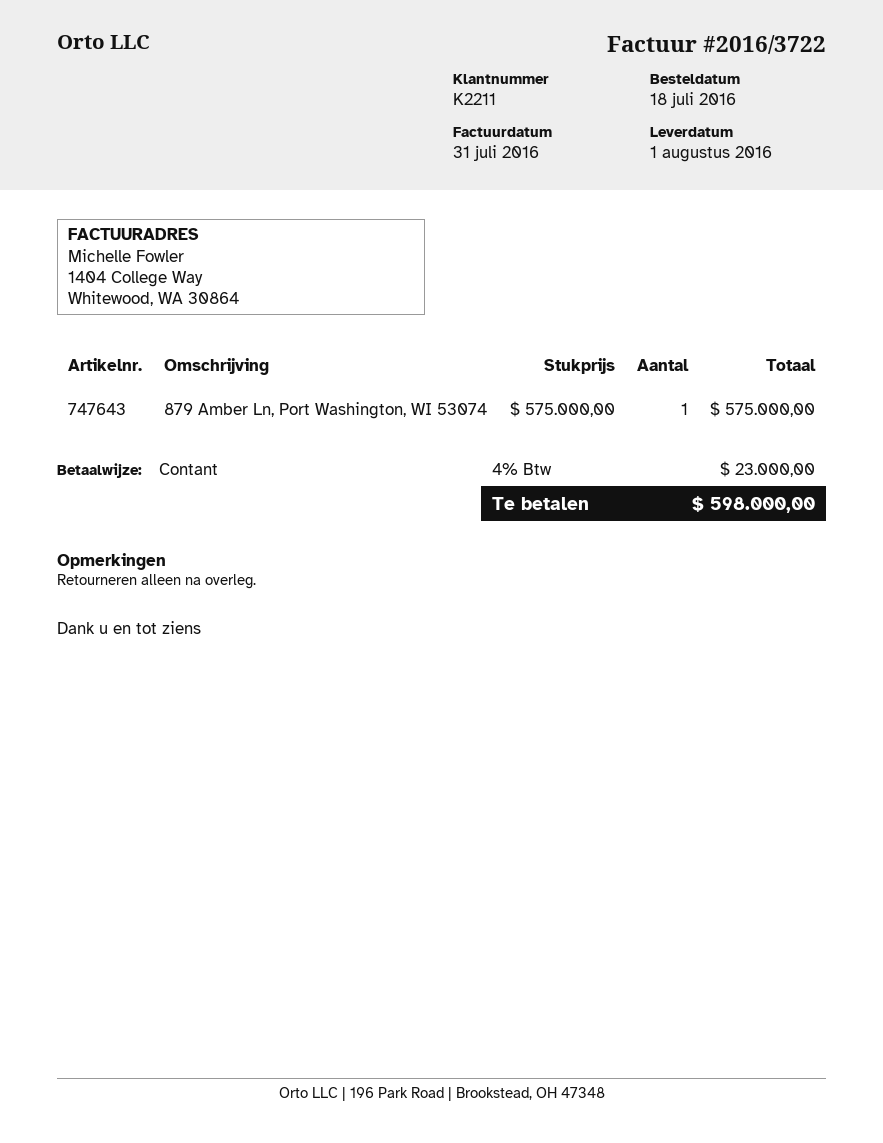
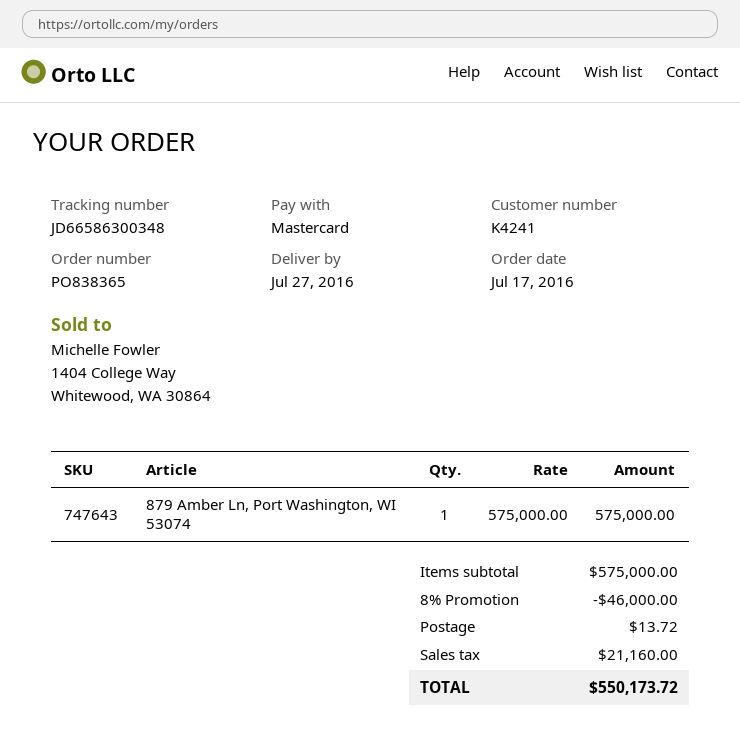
order date: 2016-07-18 -> 2016-07-17
delivery date: 2016-08-01 -> 2016-07-27
customer number: K2211 -> K4241
payment method: cash -> Mastercard
discount: none -> 8% = 46000.00
shipping: none -> 13.72
tax: 23000.00 -> 21160.00
total: 598000.00 -> 550173.72

